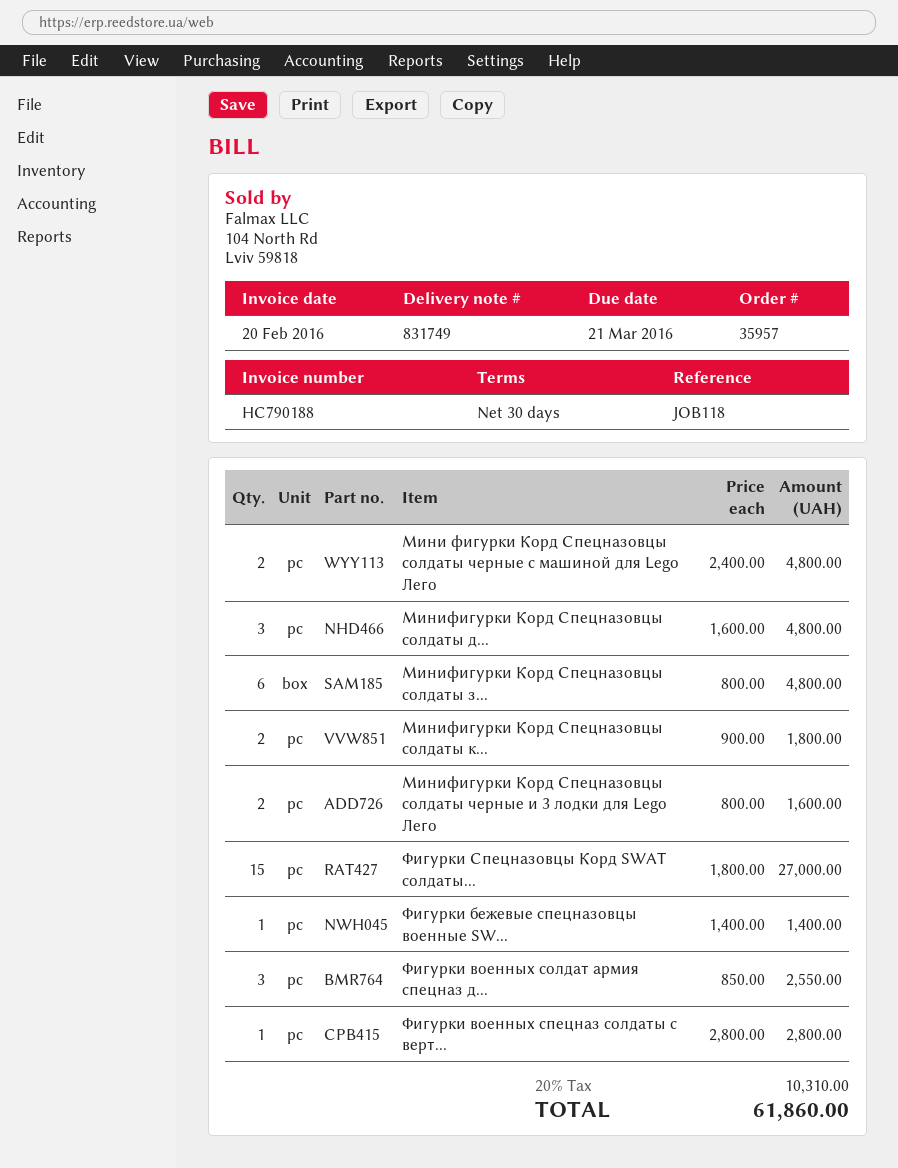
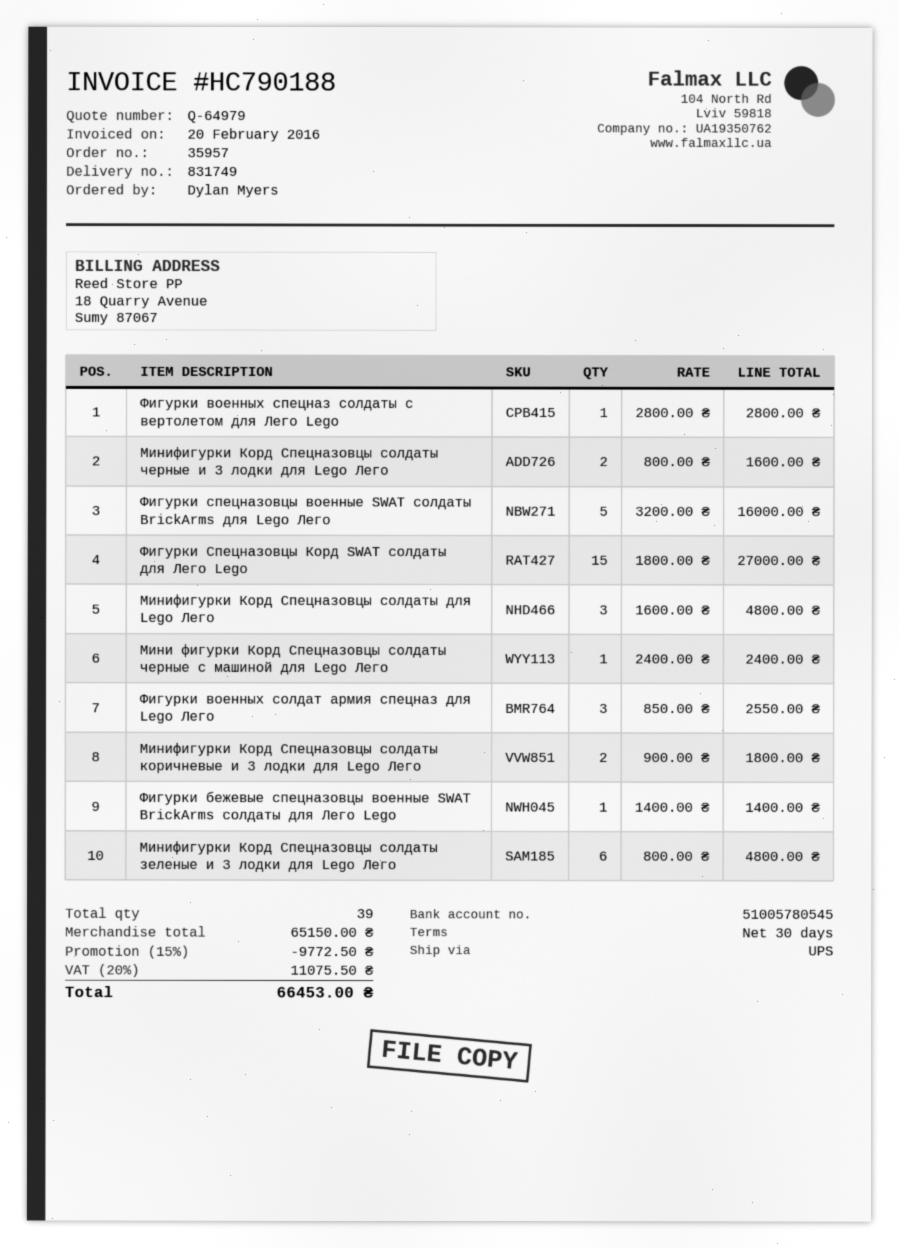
Мини фигурки Корд Спецназовцы солдаты черные с машиной для Lego Лего: 2 x 2400.00 = 4800.00 -> 1 x 2400.00 = 2400.00
Фигурки спецназовцы военные SWAT солдаты BrickArms для Lego Лего: none -> 5 x 3200.00 = 16000.00
discount: none -> 15% = 9772.50
tax: 20% = 10310.00 -> 20% = 11075.50
total: 61860.00 -> 66453.00

